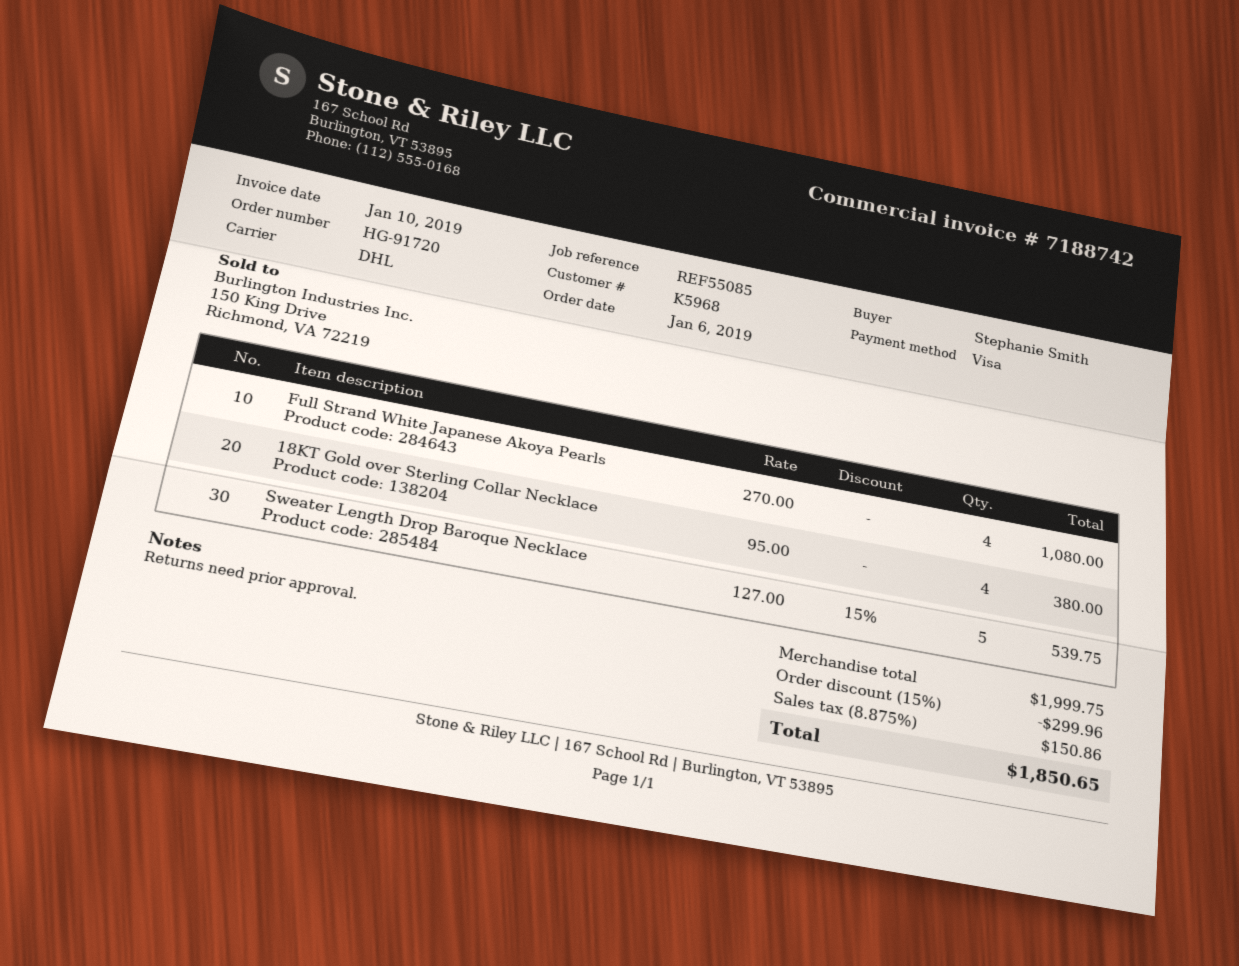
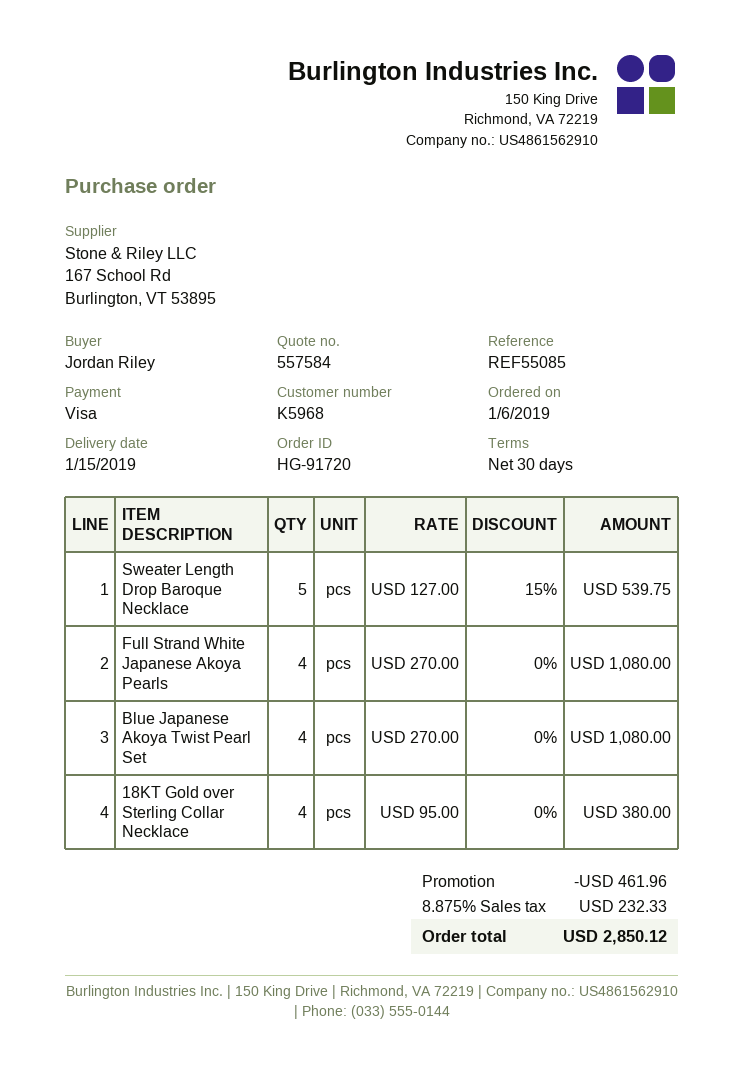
ordered by: Stephanie Smith -> Jordan Riley
Blue Japanese Akoya Twist Pearl Set: none -> 4 x 270.00 = 1080.00
discount: 299.96 -> 461.96
tax: 8.875% = 150.86 -> 8.875% = 232.33
total: 1850.65 -> 2850.12

